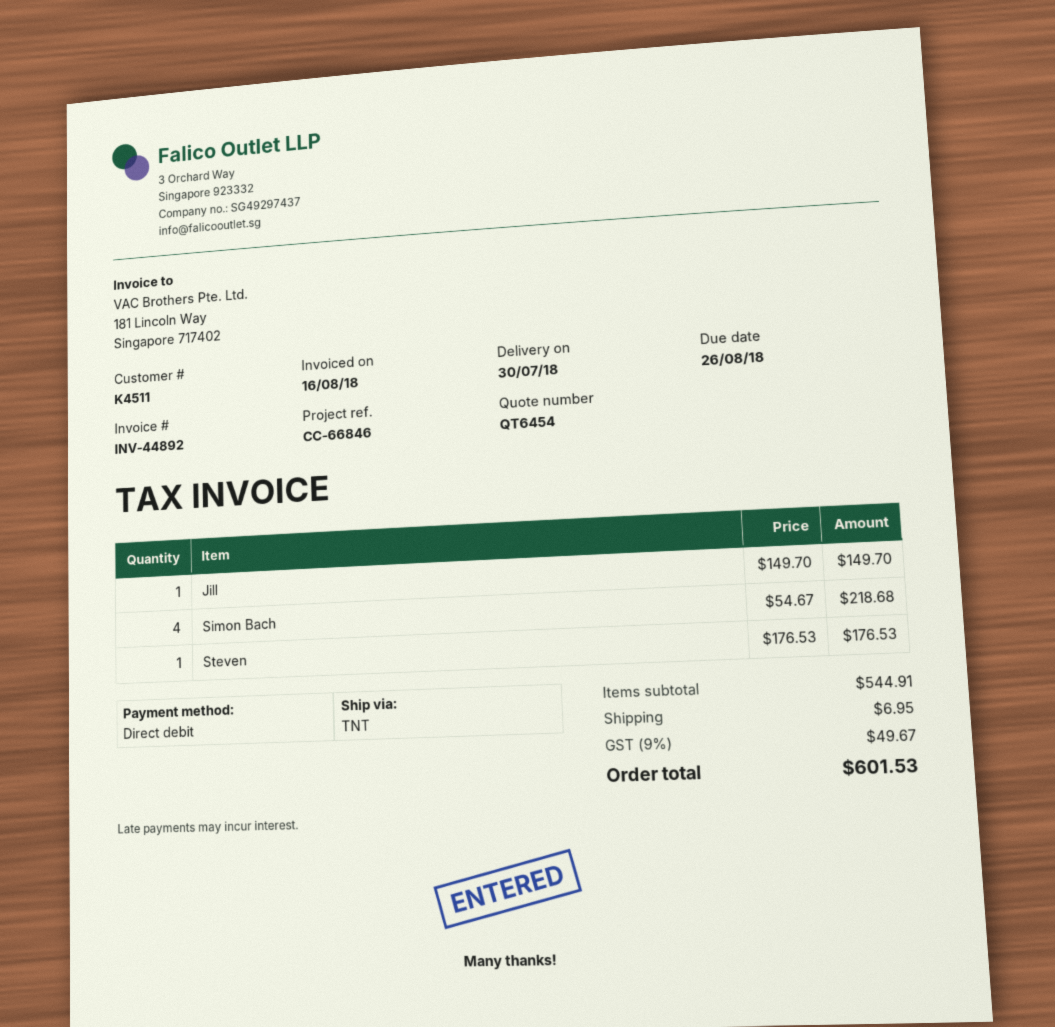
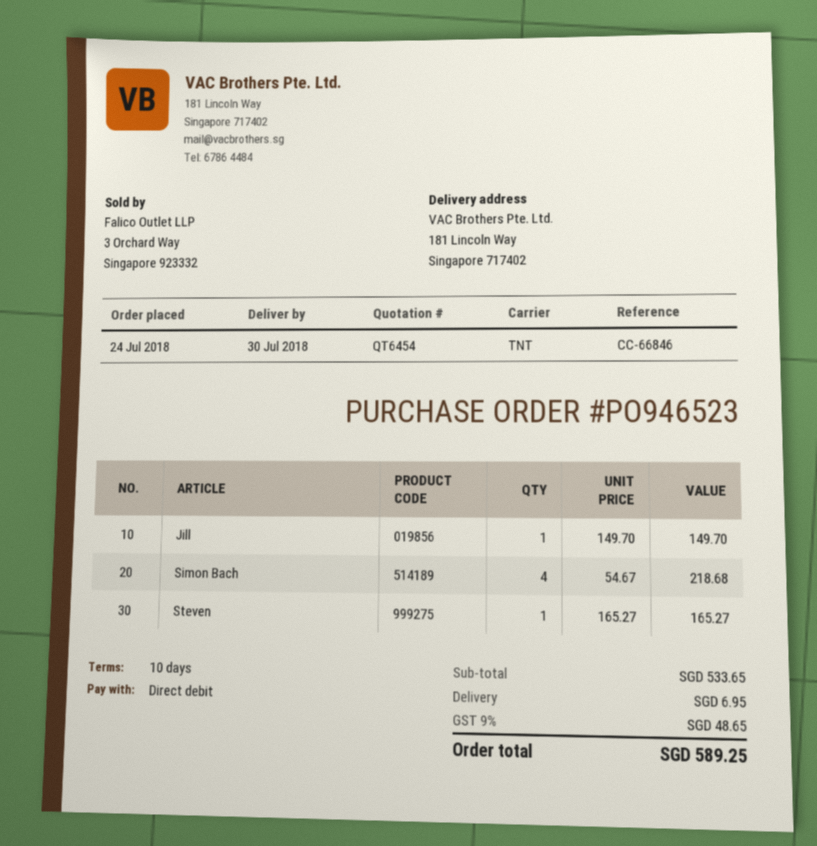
Steven: 1 x 176.53 = 176.53 -> 1 x 165.27 = 165.27
subtotal: 544.91 -> 533.65
tax: 9% = 49.67 -> 9% = 48.65
total: 601.53 -> 589.25

